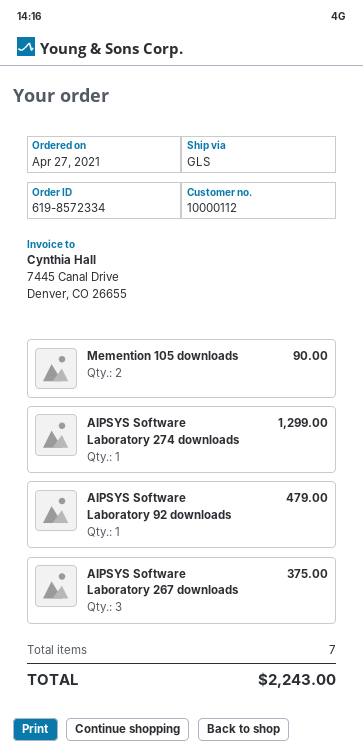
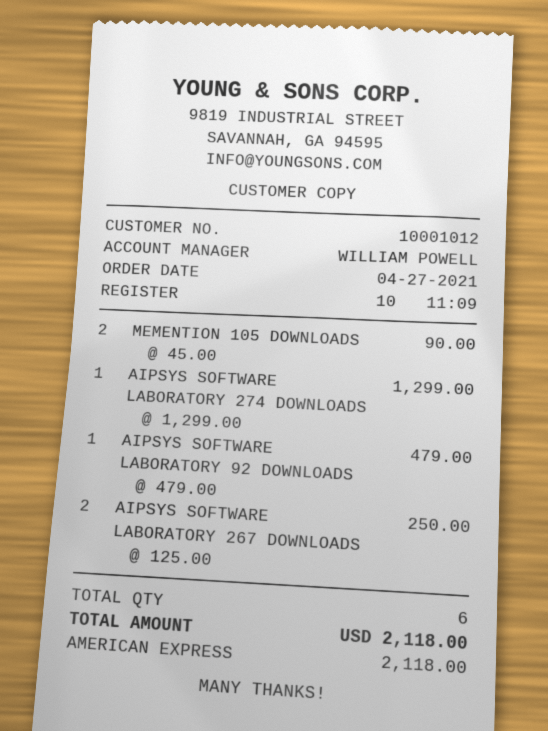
customer number: 10000112 -> 10001012
AIPSYS Software Laboratory 267 downloads: 3 for 375.00 -> 2 for 250.00
total quantity: 7 -> 6
total: 2243.00 -> 2118.00

